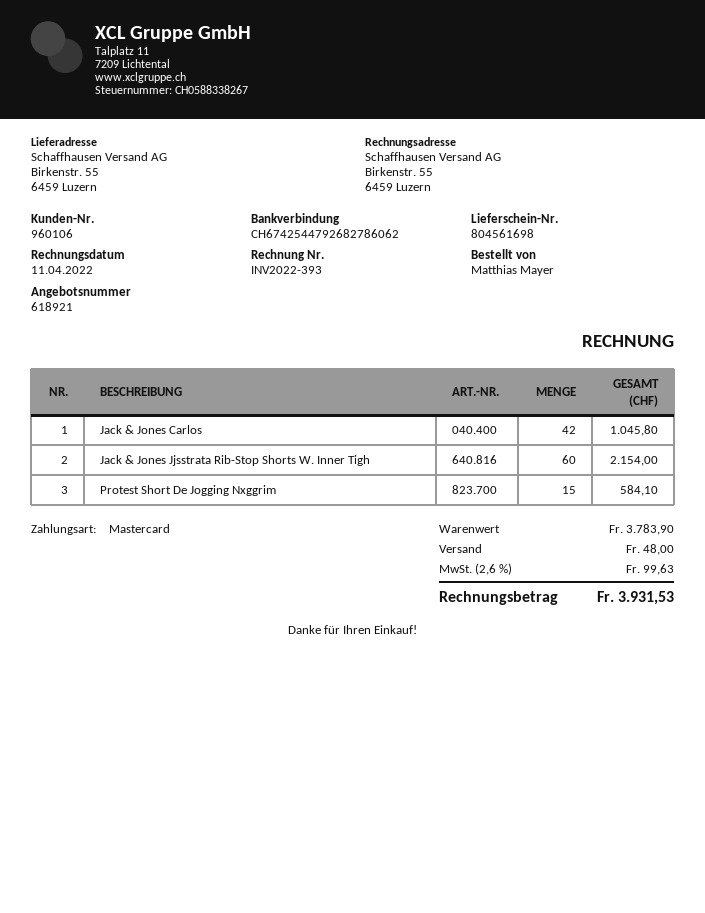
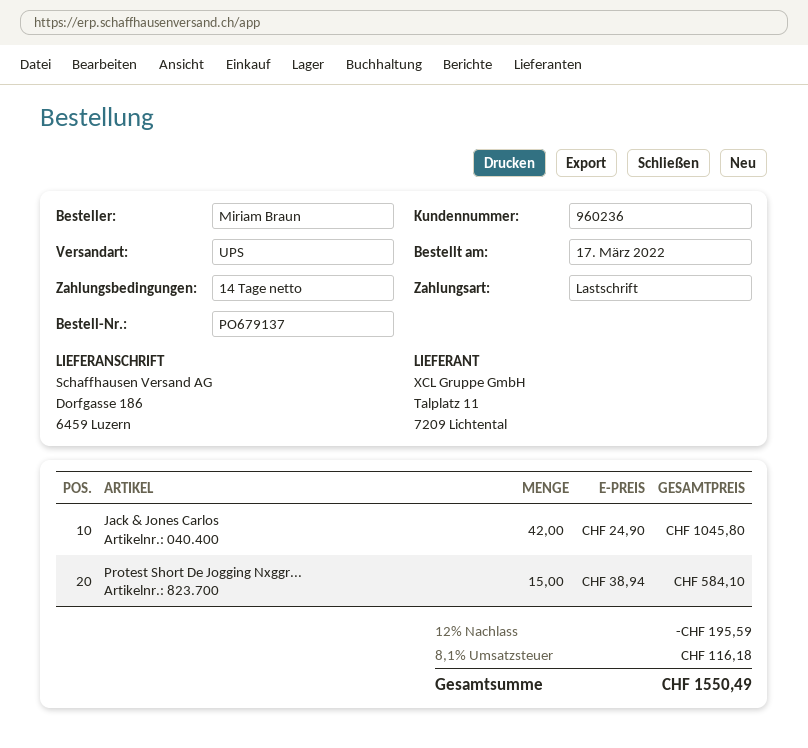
customer number: 960106 -> 960236
ordered by: Matthias Mayer -> Miriam Braun
payment method: Mastercard -> direct debit
ship to: Birkenstr. 55, 6459 Luzern -> Dorfgasse 186, 6459 Luzern
Jack & Jones Jjsstrata Rib-Stop Shorts W. Inner Tigh: 60 for 2154.00 -> none
discount: none -> 12% = 195.59
shipping: 48.00 -> none
tax: 2.6% = 99.63 -> 8.1% = 116.18
total: 3931.53 -> 1550.49

